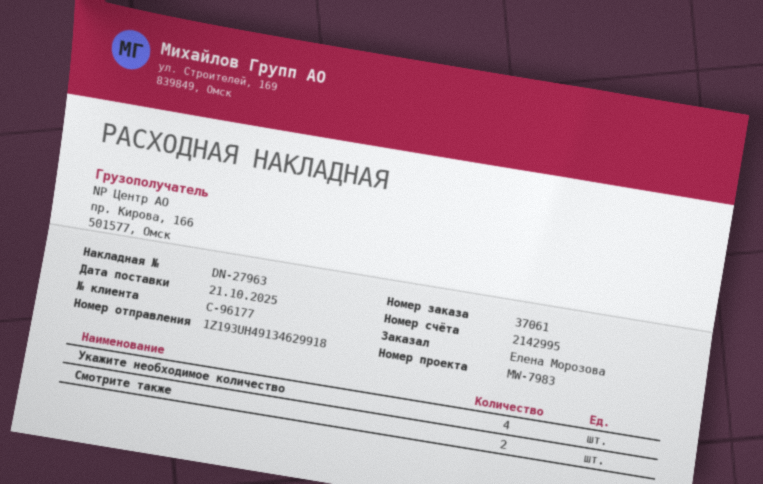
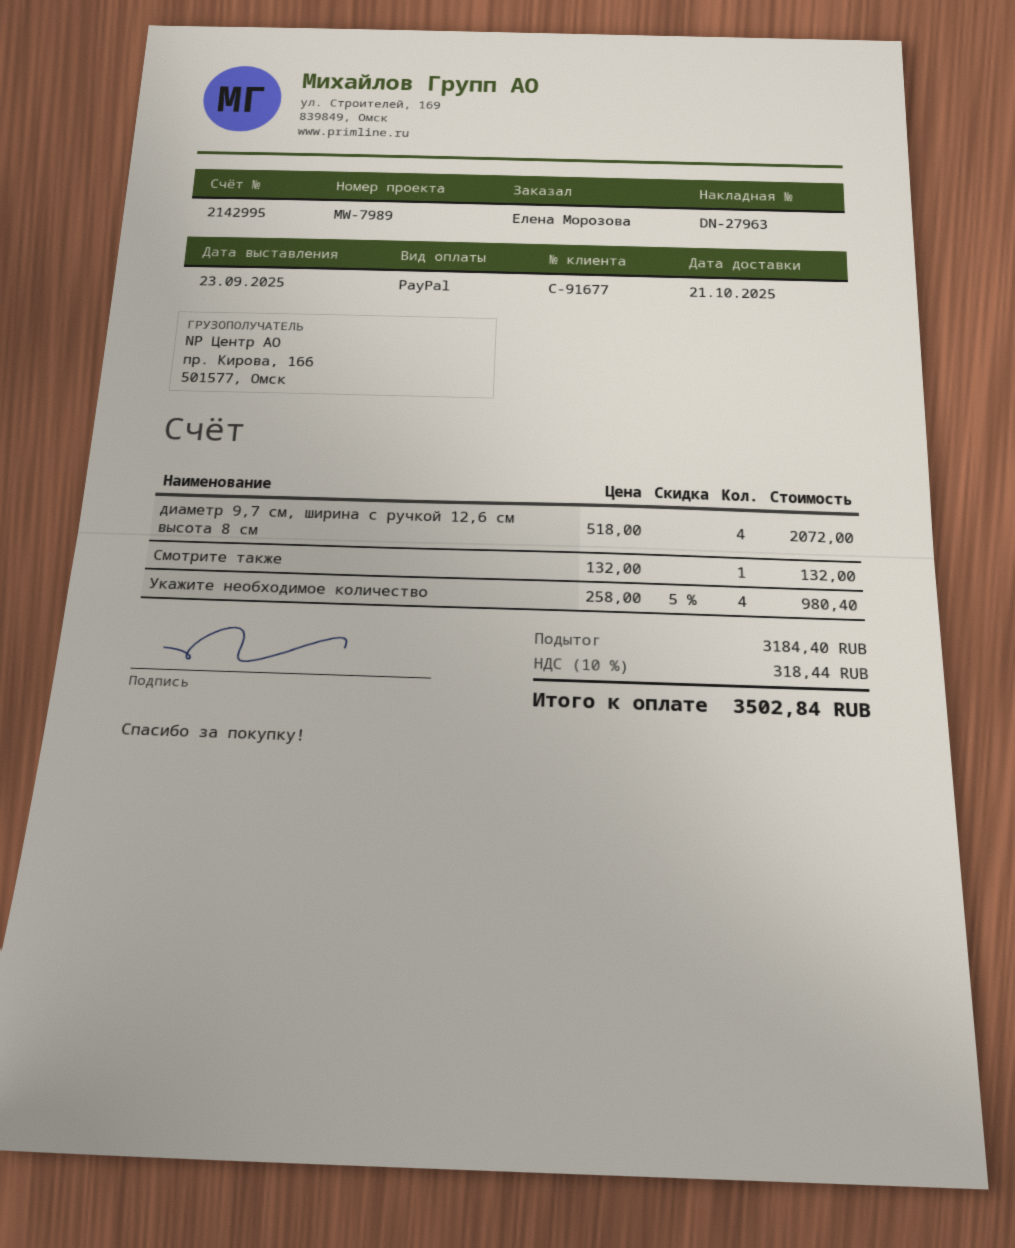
customer number: C-96177 -> C-91677
reference: MW-7983 -> MW-7989
Смотрите также: 2 -> 1
диаметр 9,7 см, ширина с ручкой 12,6 см высота 8 см: none -> 4

